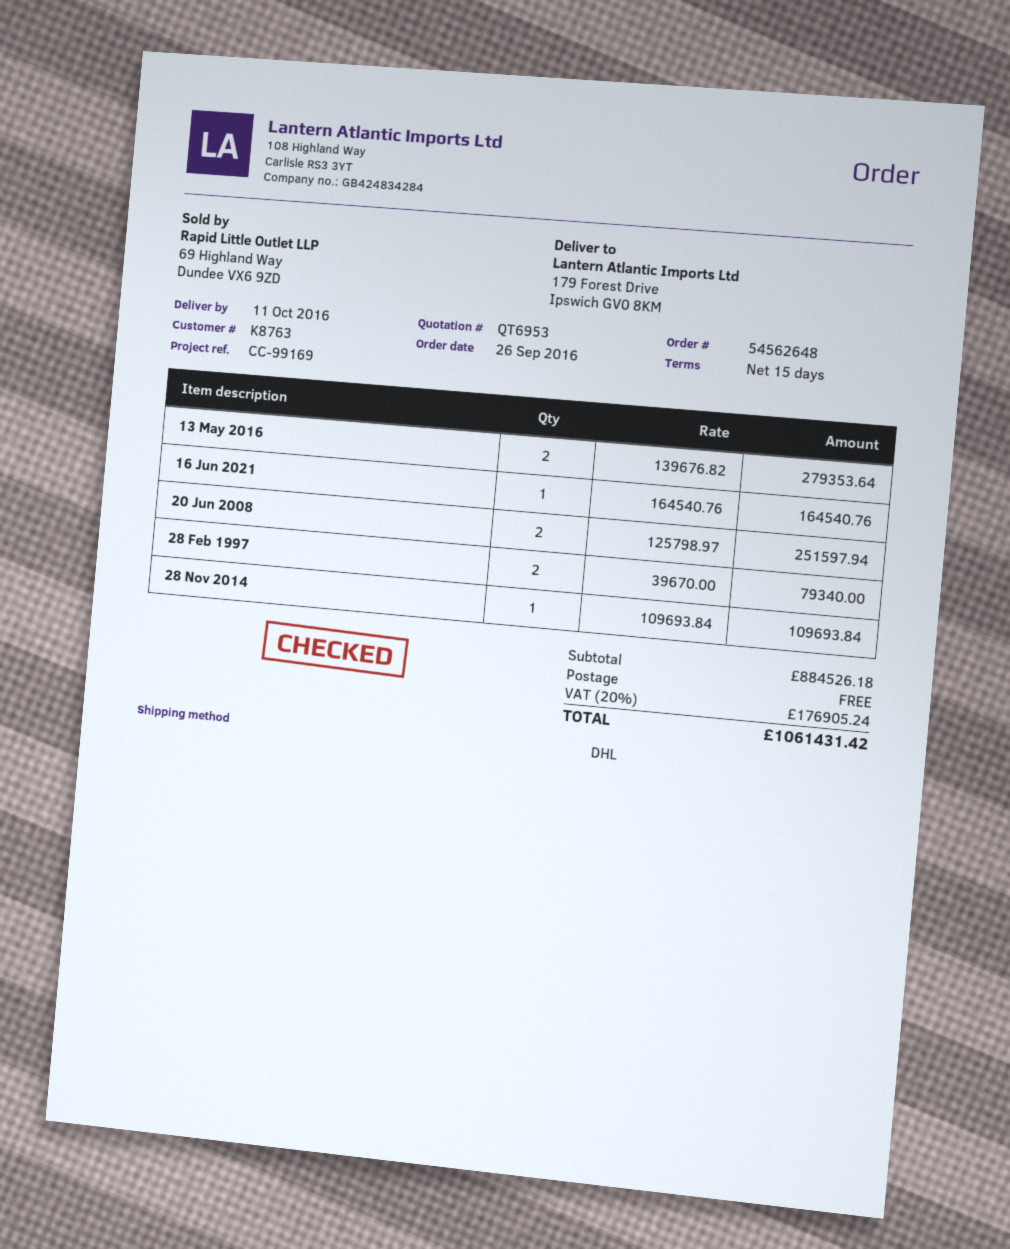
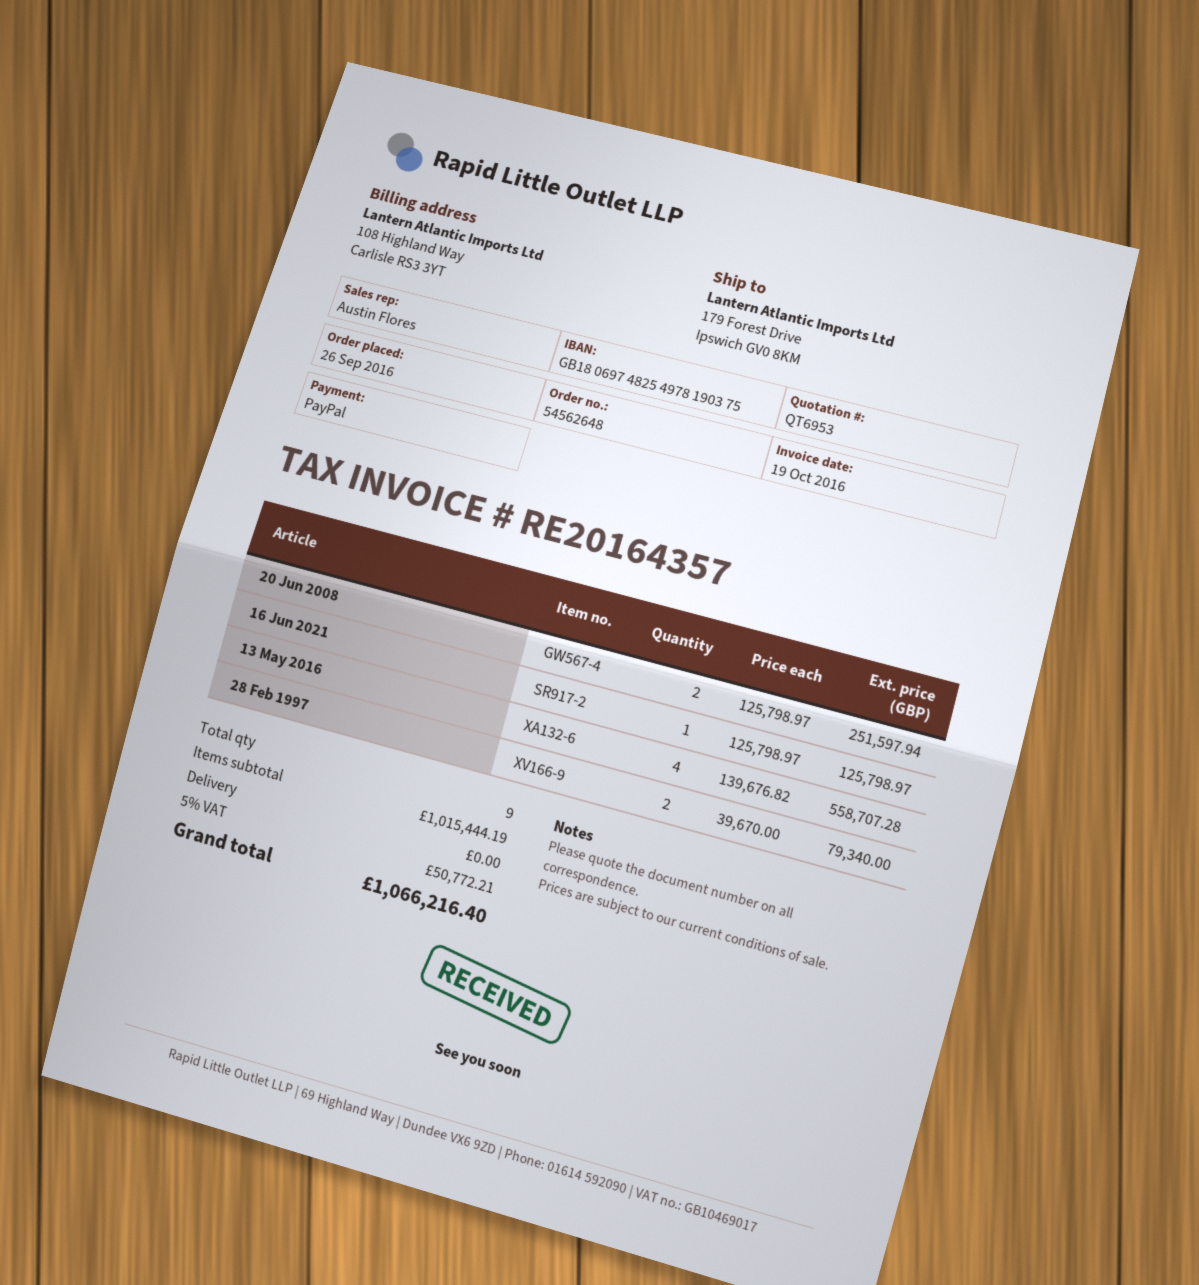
13 May 2016: 2 x 139676.82 = 279353.64 -> 4 x 139676.82 = 558707.28
16 Jun 2021: 1 x 164540.76 = 164540.76 -> 1 x 125798.97 = 125798.97
28 Nov 2014: 1 x 109693.84 = 109693.84 -> none
subtotal: 884526.18 -> 1015444.19
tax: 20% = 176905.24 -> 5% = 50772.21
total: 1061431.42 -> 1066216.40

